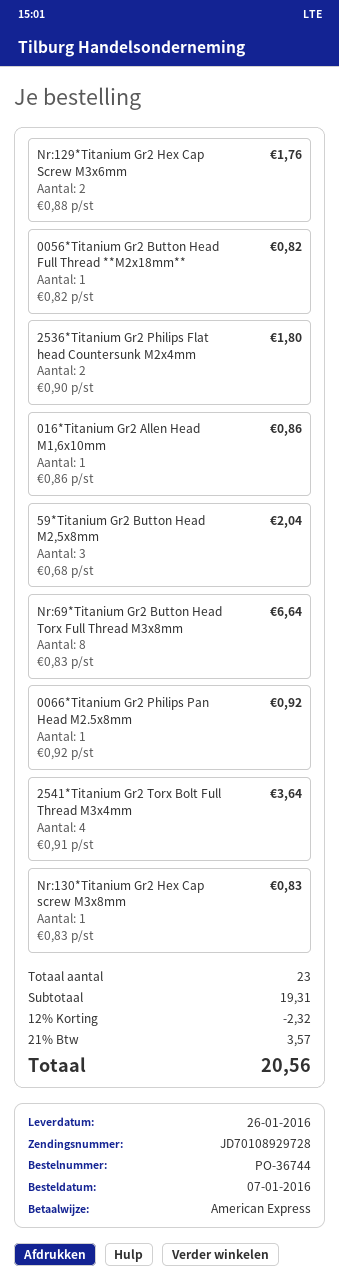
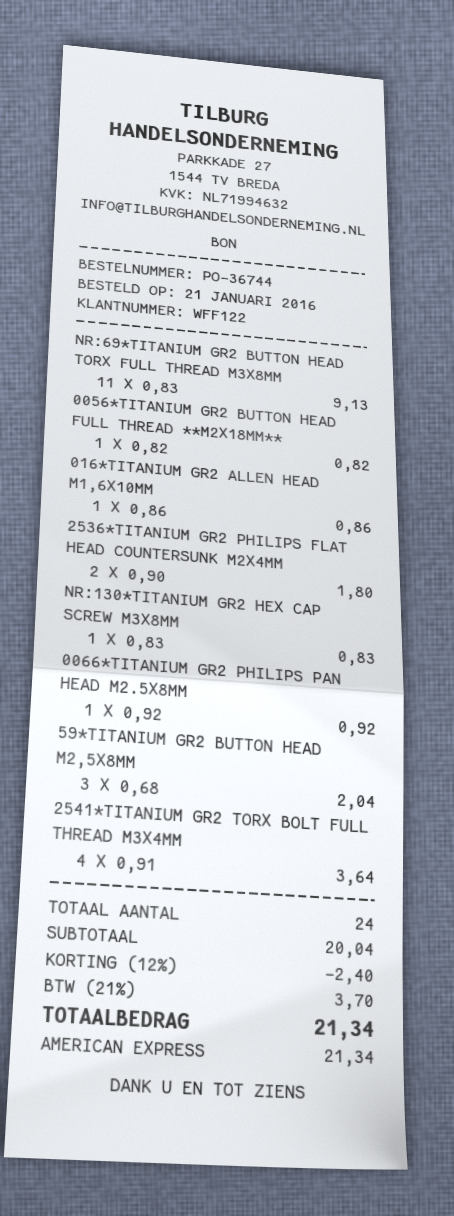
order date: 2016-01-07 -> 2016-01-21
Nr:129*Titanium Gr2 Hex Cap Screw M3x6mm: 2 x 0.88 = 1.76 -> none
Nr:69*Titanium Gr2 Button Head Torx Full Thread M3x8mm: 8 x 0.83 = 6.64 -> 11 x 0.83 = 9.13
total quantity: 23 -> 24
subtotal: 19.31 -> 20.04
discount: 12% = 2.32 -> 12% = 2.40
tax: 21% = 3.57 -> 21% = 3.70
total: 20.56 -> 21.34

